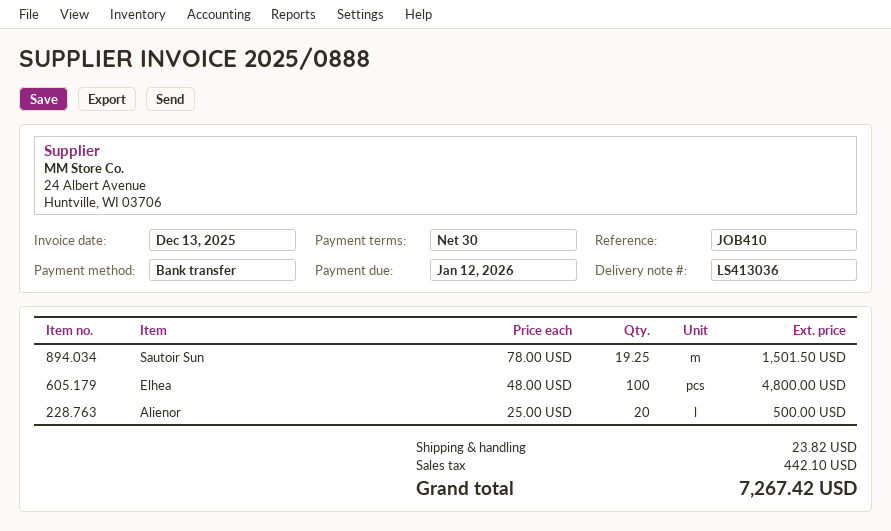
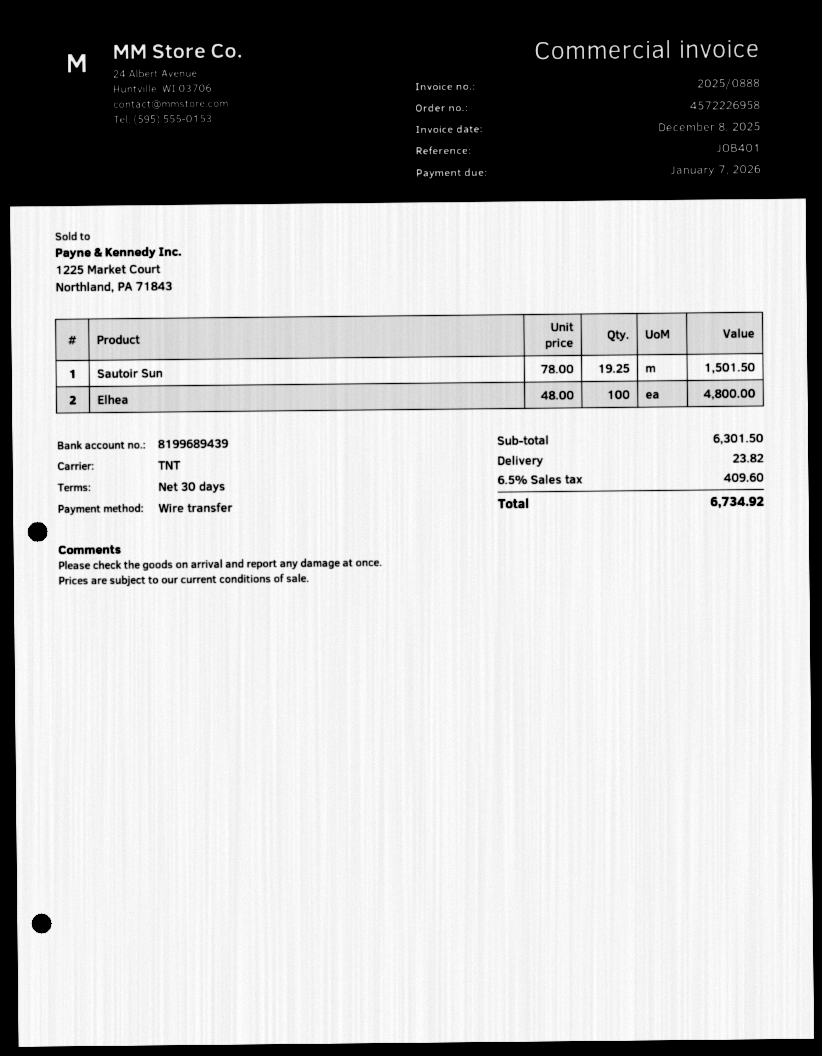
invoice date: 2025-12-13 -> 2025-12-08
due date: 2026-01-12 -> 2026-01-07
reference: JOB410 -> JOB401
Alienor: 20 x 25.00 = 500.00 -> none
tax: 442.10 -> 409.60
total: 7267.42 -> 6734.92

